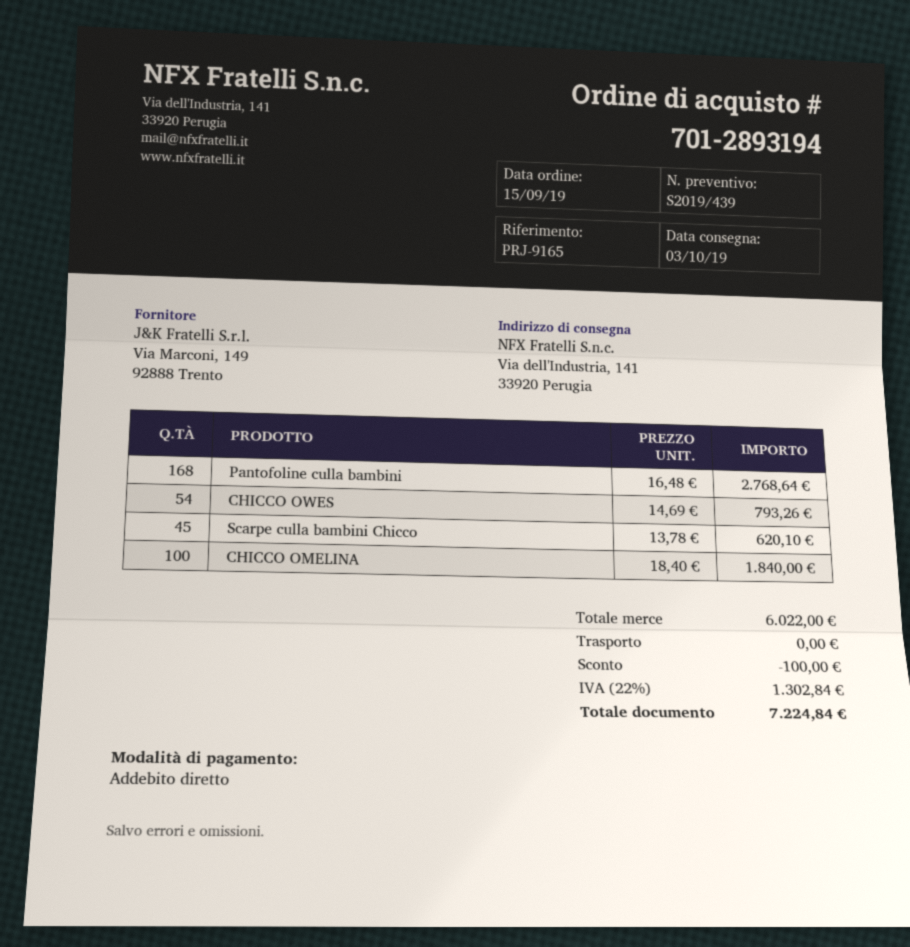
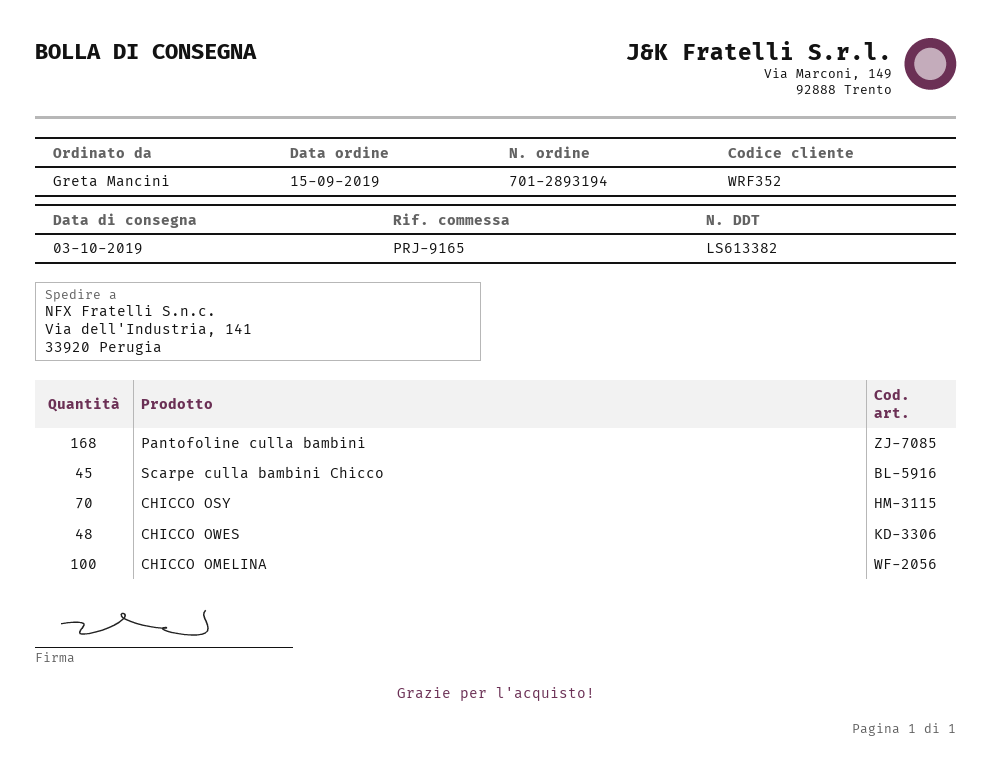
CHICCO OWES: 54 -> 48
CHICCO OSY: none -> 70

